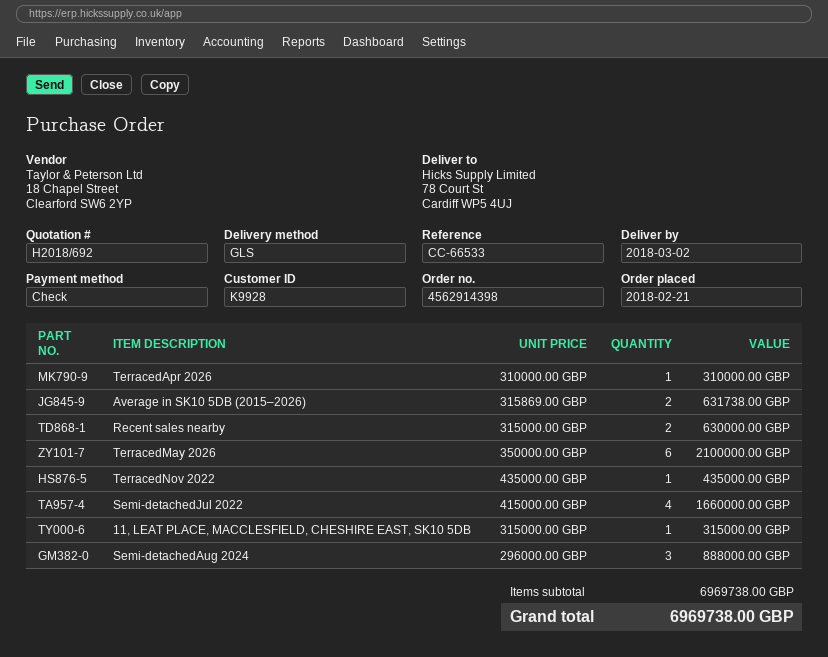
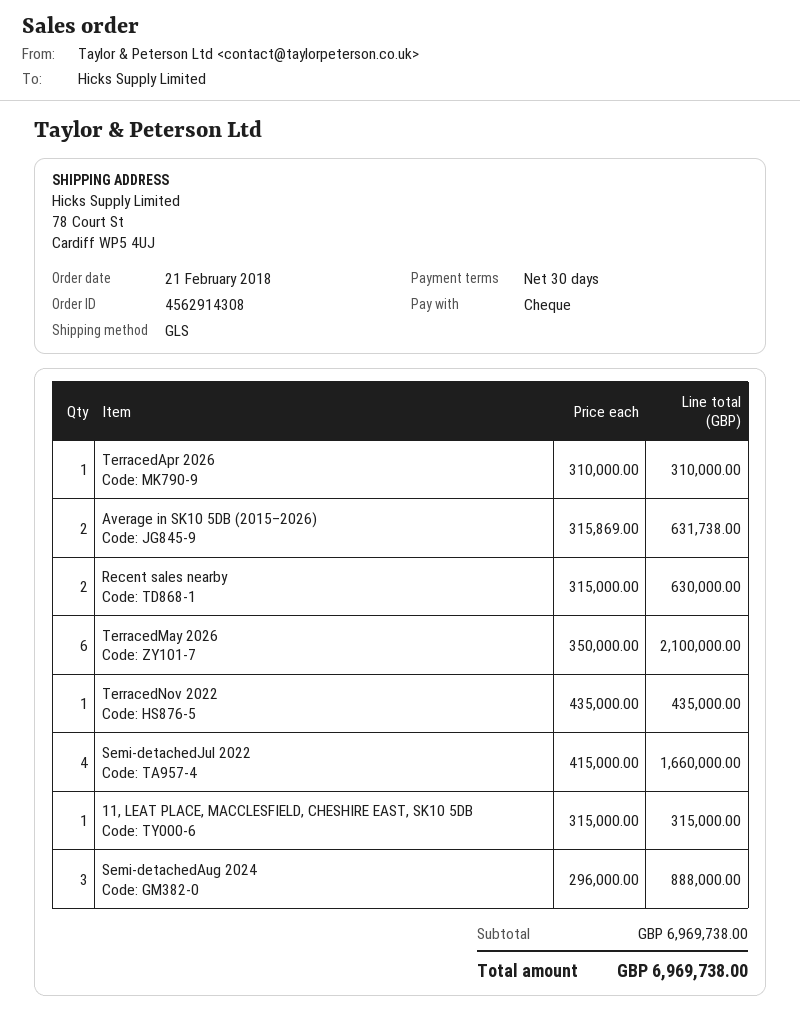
order number: 4562914398 -> 4562914308

